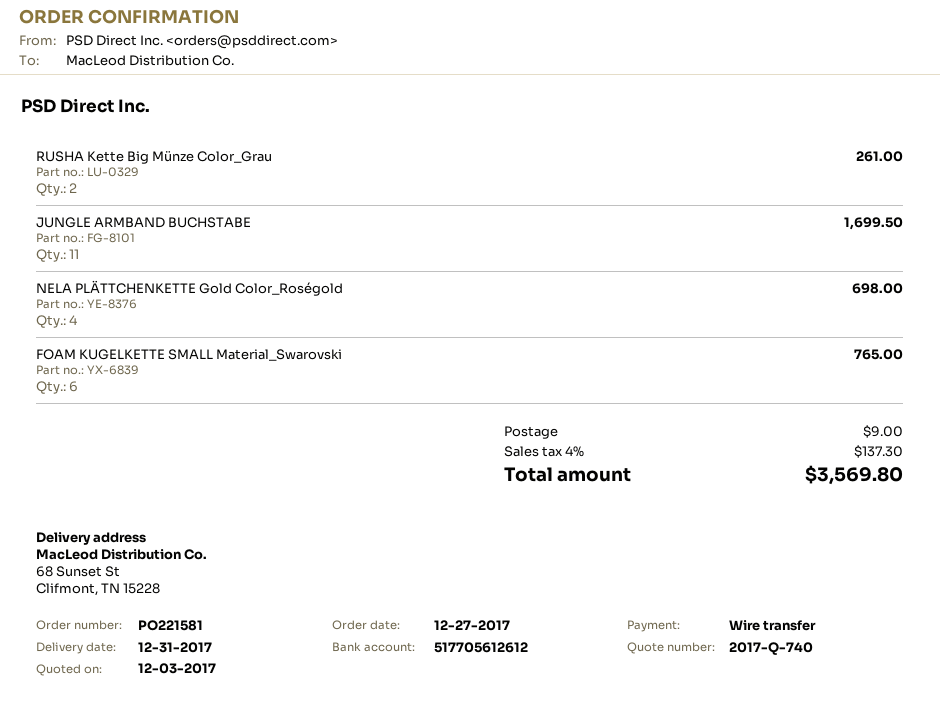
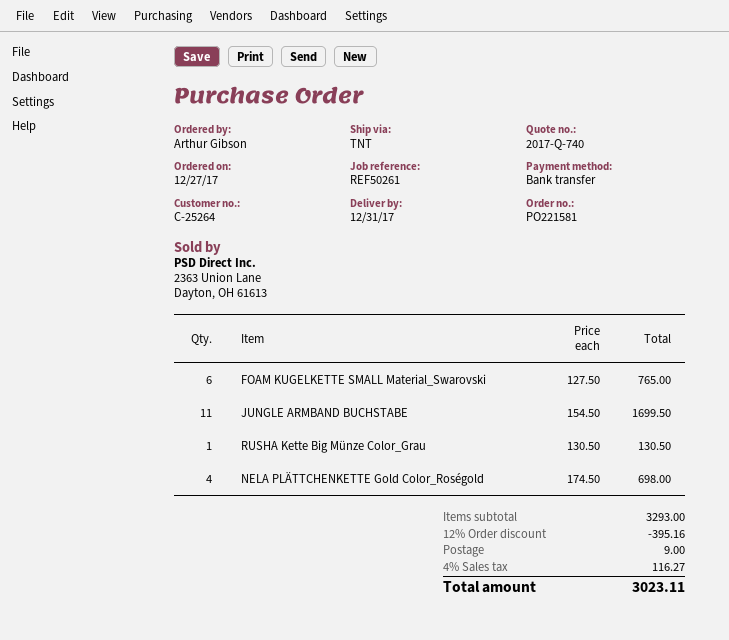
RUSHA Kette Big Münze Color_Grau: 2 for 261.00 -> 1 for 130.50
discount: none -> 12% = 395.16
tax: 4% = 137.30 -> 4% = 116.27
total: 3569.80 -> 3023.11

